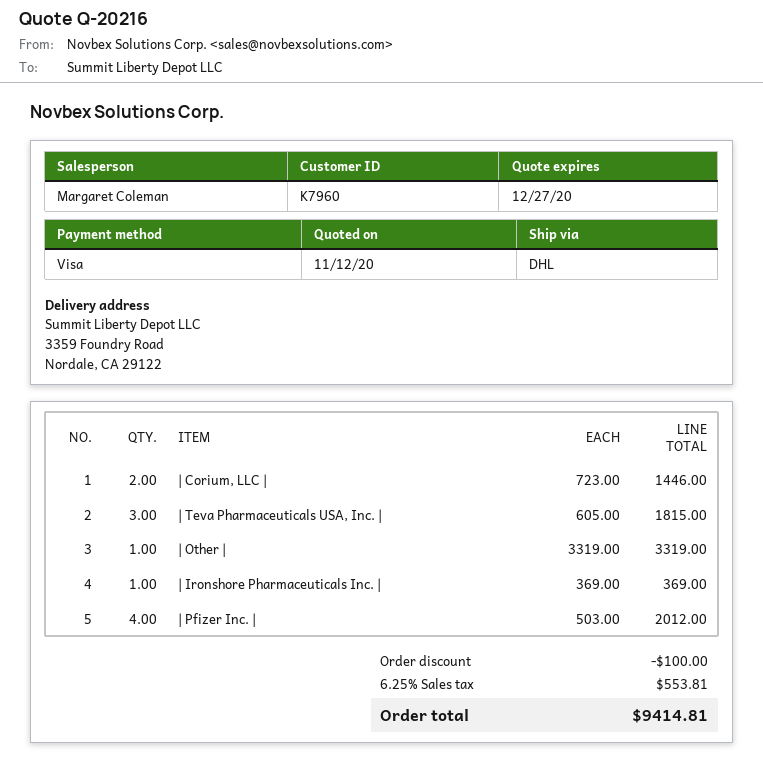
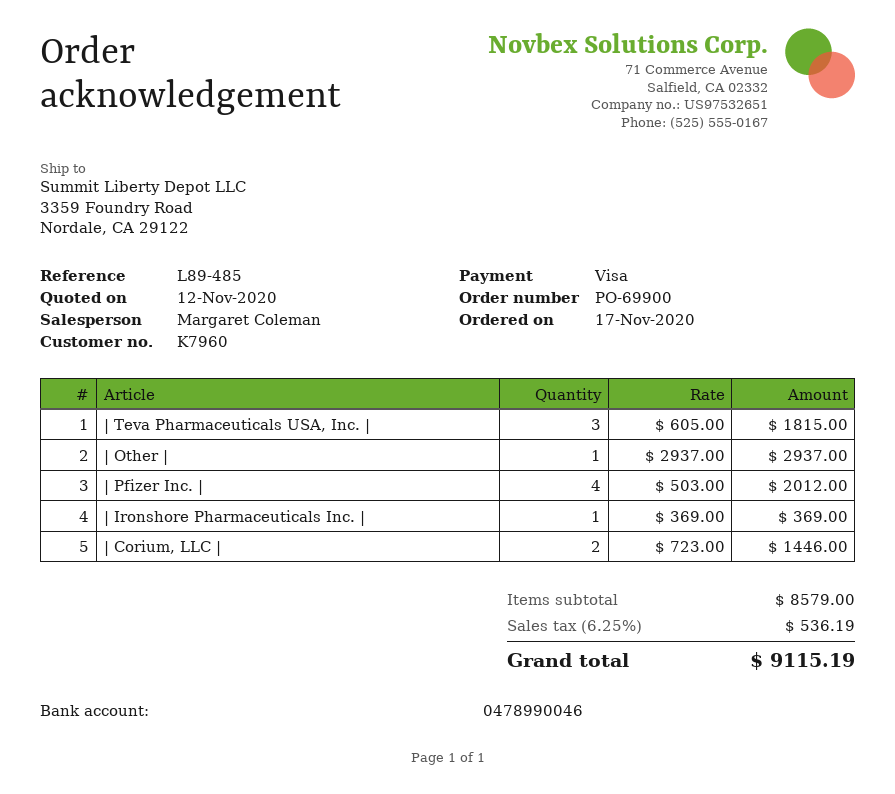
| Other |: 1 x 3319.00 = 3319.00 -> 1 x 2937.00 = 2937.00
discount: 100.00 -> none
tax: 6.25% = 553.81 -> 6.25% = 536.19
total: 9414.81 -> 9115.19

